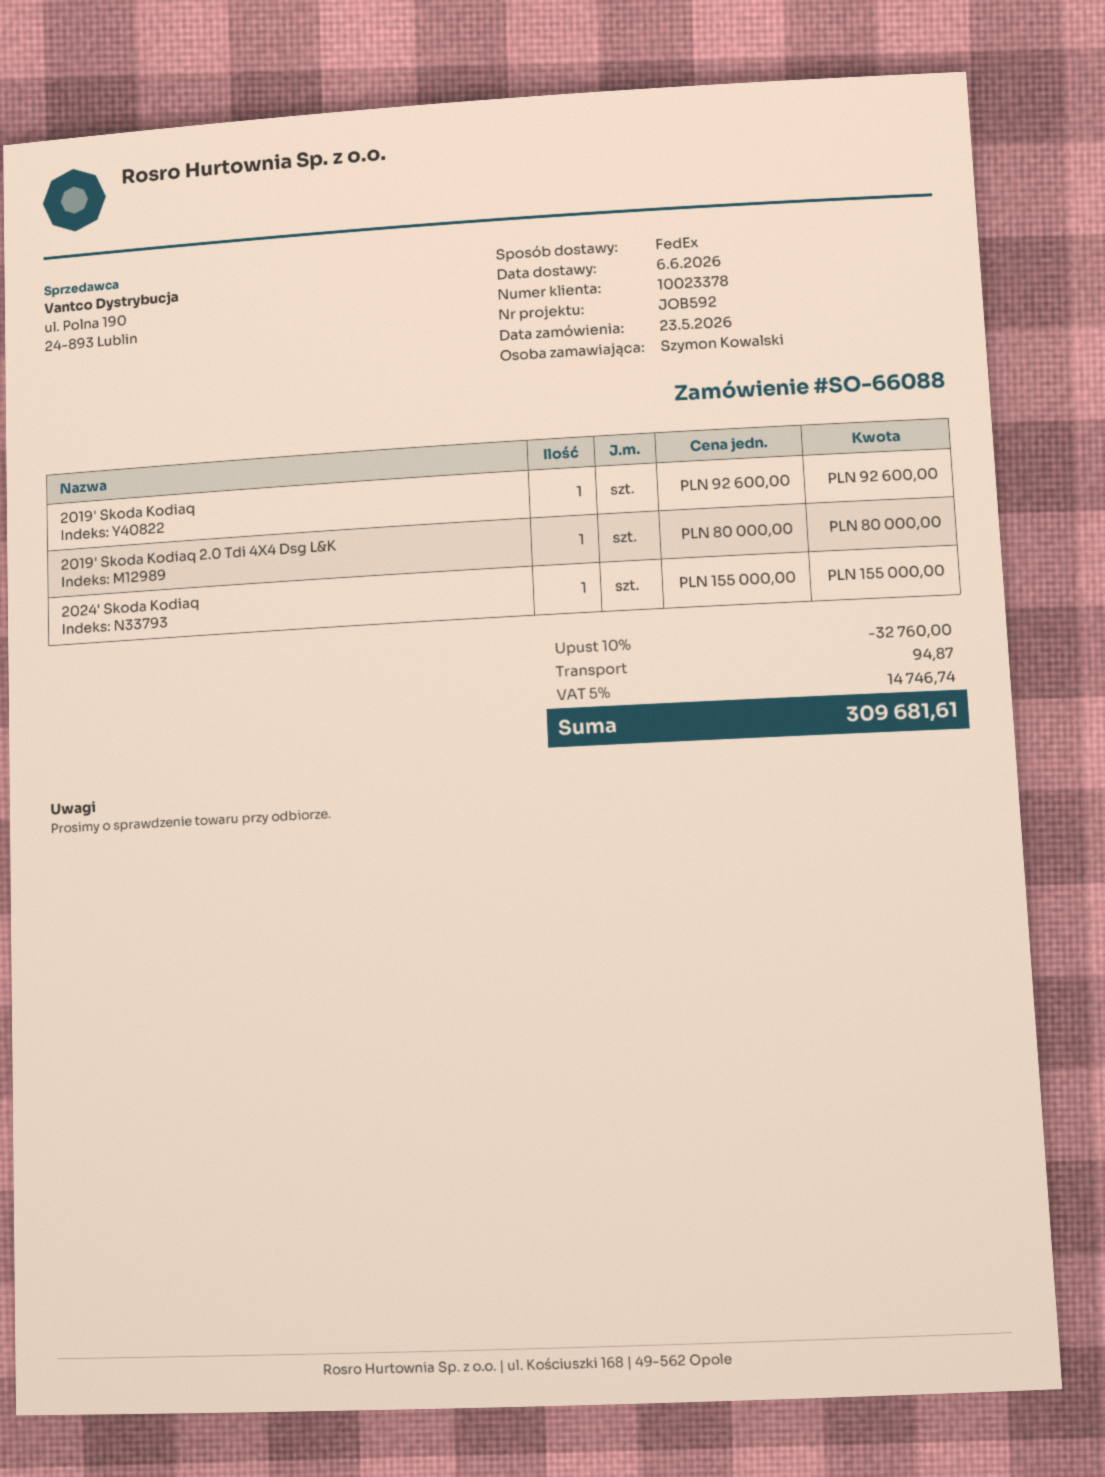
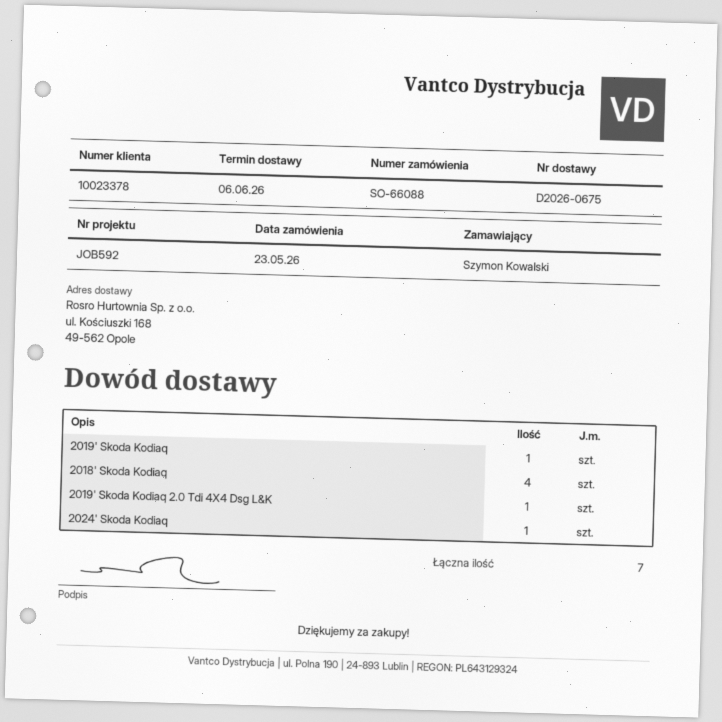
2018' Skoda Kodiaq: none -> 4

